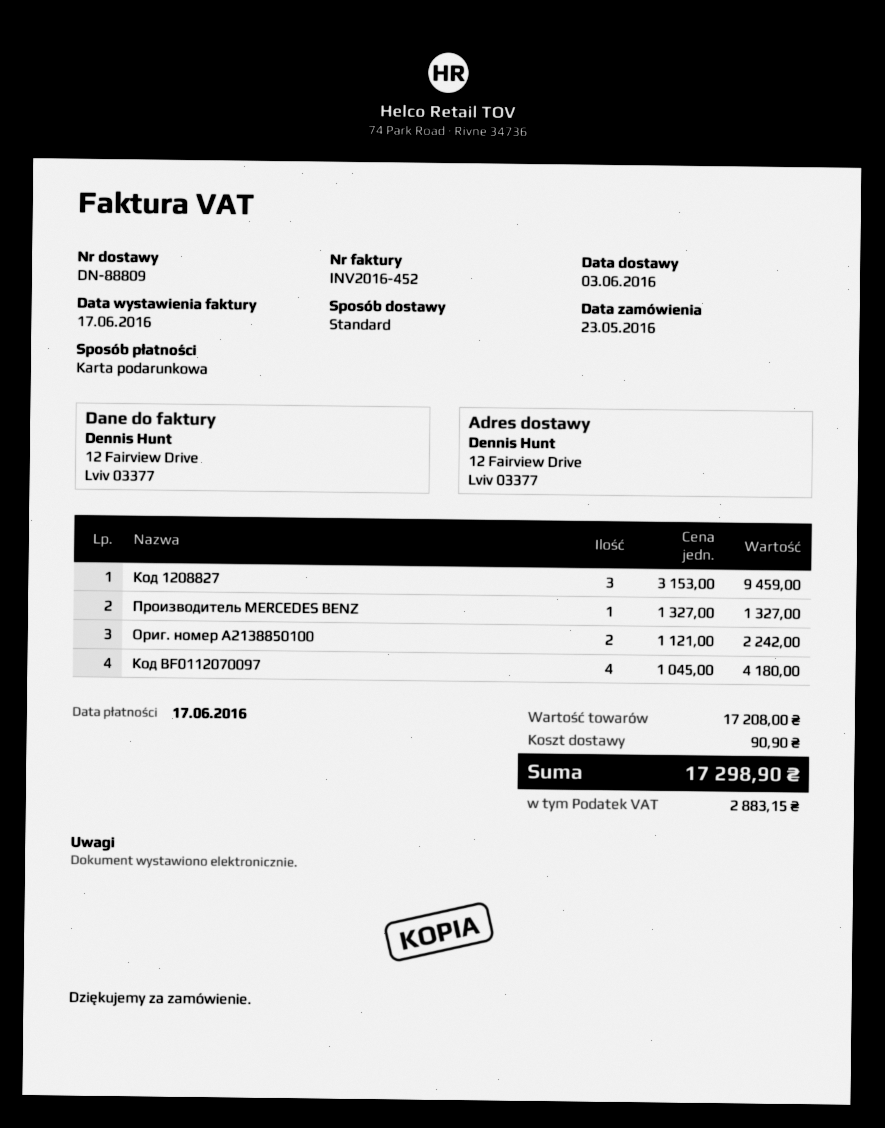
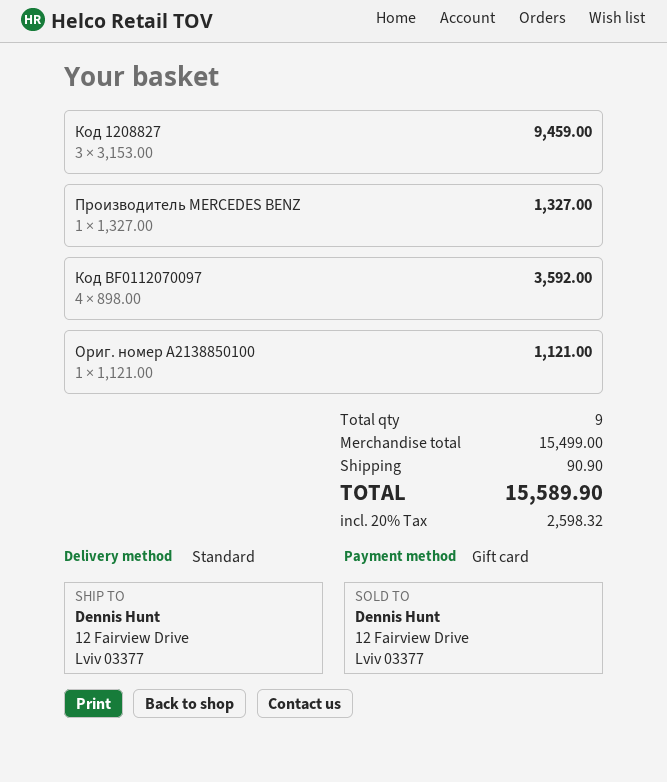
Ориг. номер A2138850100: 2 x 1121.00 = 2242.00 -> 1 x 1121.00 = 1121.00
Код BF0112070097: 4 x 1045.00 = 4180.00 -> 4 x 898.00 = 3592.00
subtotal: 17208.00 -> 15499.00
tax: 2883.15 -> 2598.32
total: 17298.90 -> 15589.90

